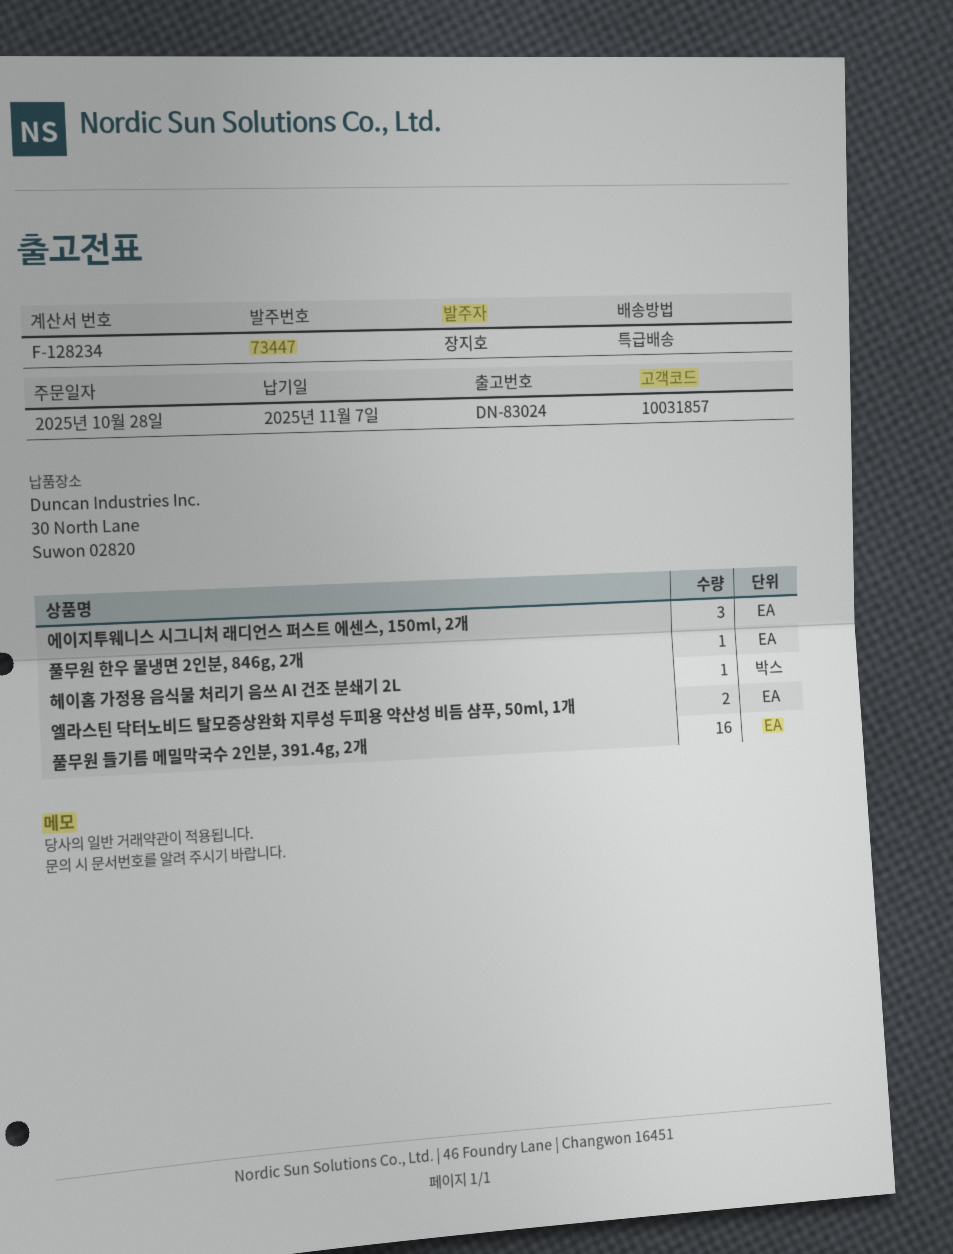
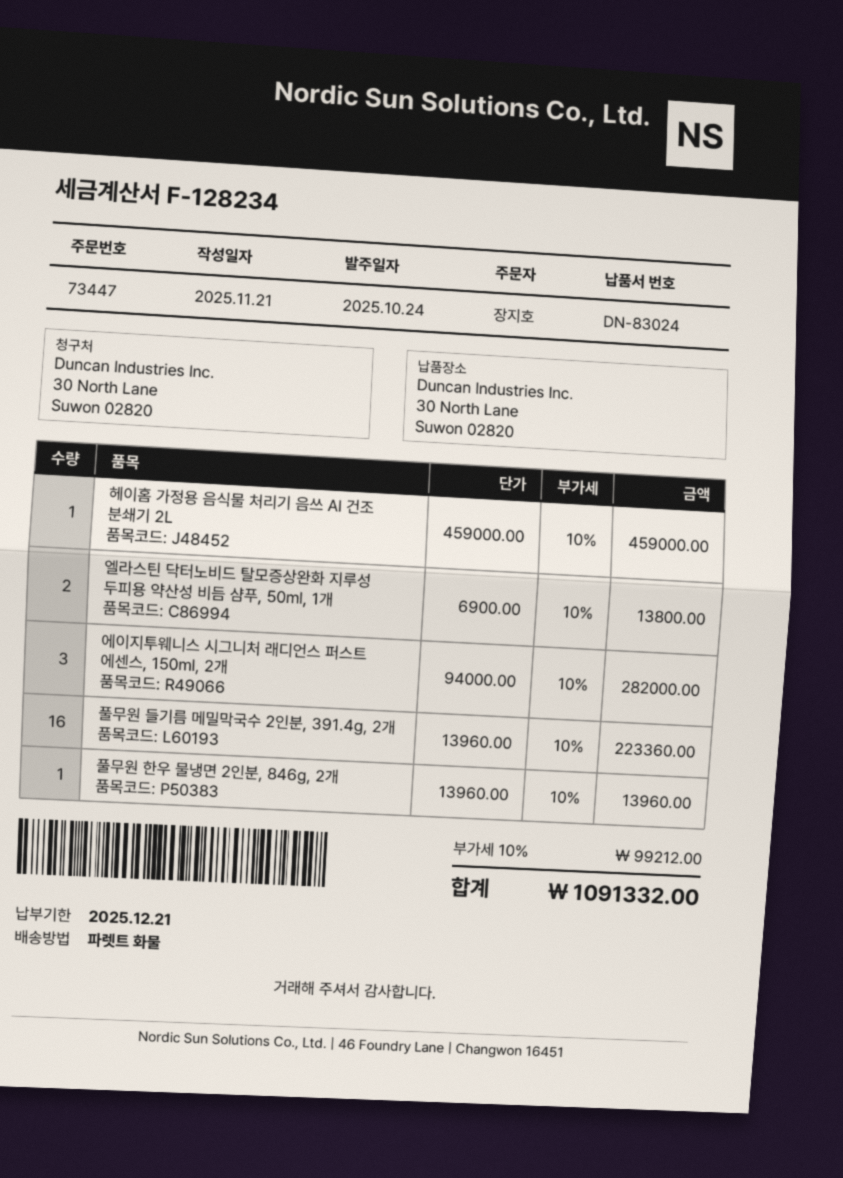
order date: 2025-10-28 -> 2025-10-24
shipping method: express -> pallet freight

